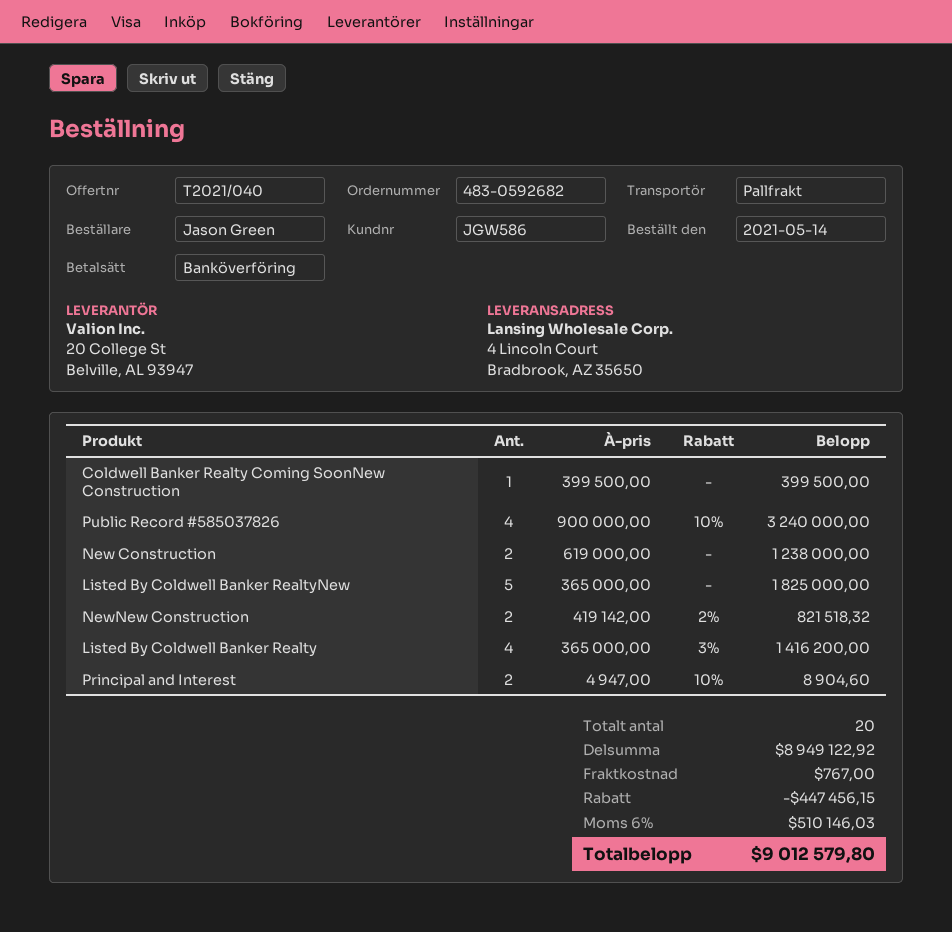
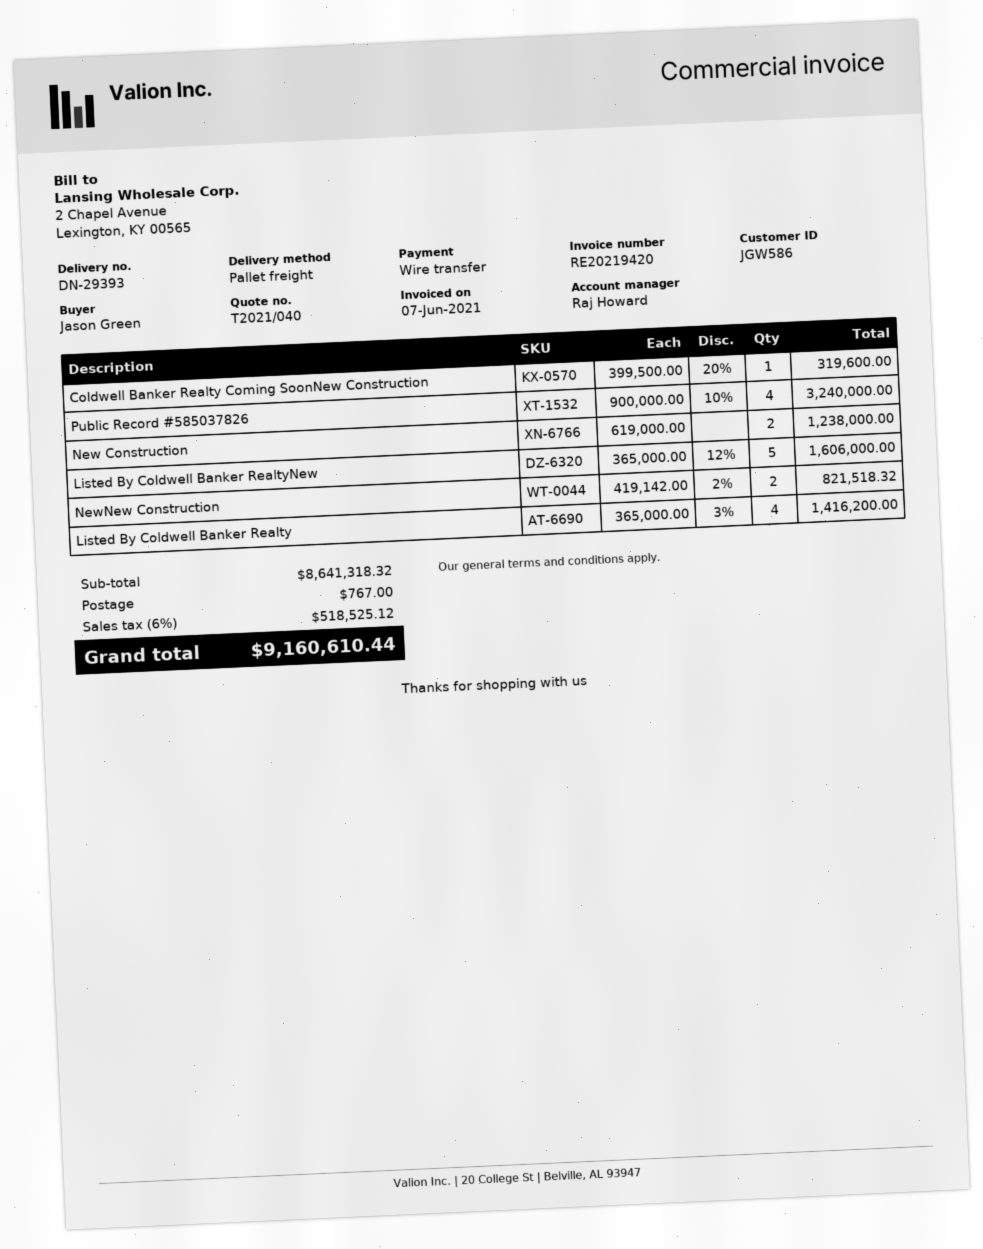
Coldwell Banker Realty Coming SoonNew Construction: 1 x 399500.00 = 399500.00 -> 1 x 399500.00 - 20% = 319600.00
Listed By Coldwell Banker RealtyNew: 5 x 365000.00 = 1825000.00 -> 5 x 365000.00 - 12% = 1606000.00
Principal and Interest: 2 x 4947.00 - 10% = 8904.60 -> none
subtotal: 8949122.92 -> 8641318.32
discount: 447456.15 -> none
tax: 6% = 510146.03 -> 6% = 518525.12
total: 9012579.80 -> 9160610.44

